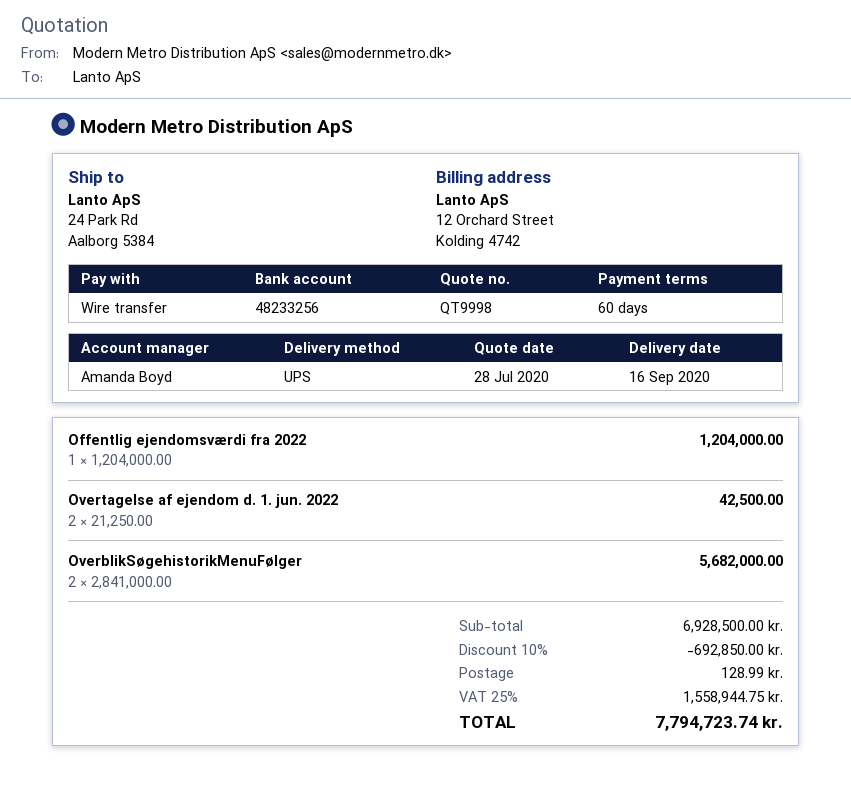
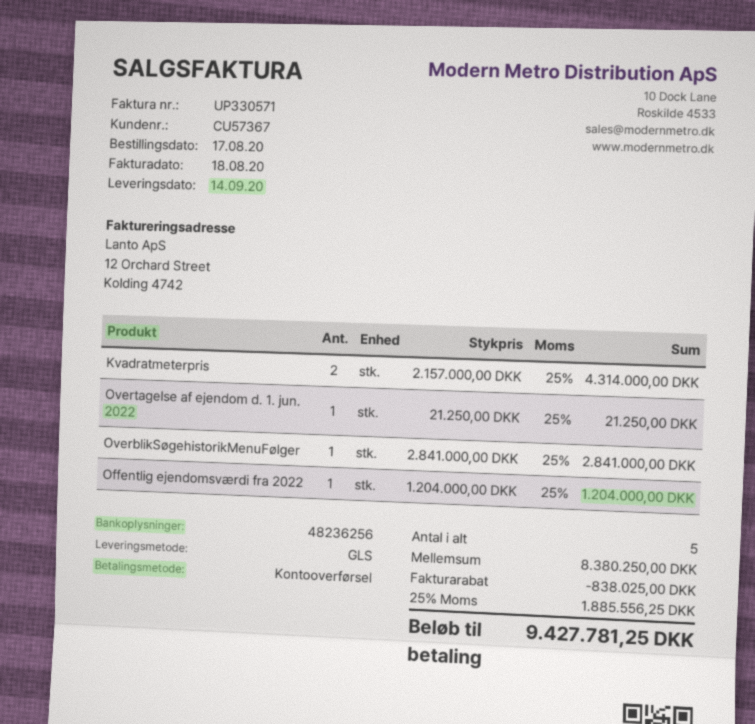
delivery date: 2020-09-16 -> 2020-09-14
bank account: 48233256 -> 48236256
shipping method: UPS -> GLS
Overtagelse af ejendom d. 1. jun. 2022: 2 x 21250.00 = 42500.00 -> 1 x 21250.00 = 21250.00
OverblikSøgehistorikMenuFølger: 2 x 2841000.00 = 5682000.00 -> 1 x 2841000.00 = 2841000.00
Kvadratmeterpris: none -> 2 x 2157000.00 = 4314000.00
subtotal: 6928500.00 -> 8380250.00
discount: 692850.00 -> 838025.00
shipping: 128.99 -> none
tax: 25% = 1558944.75 -> 25% = 1885556.25
total: 7794723.74 -> 9427781.25

